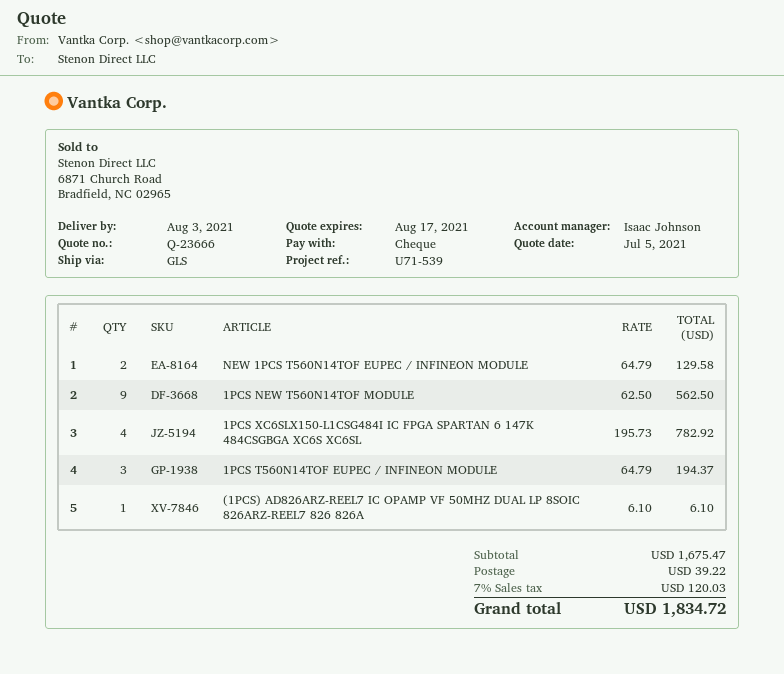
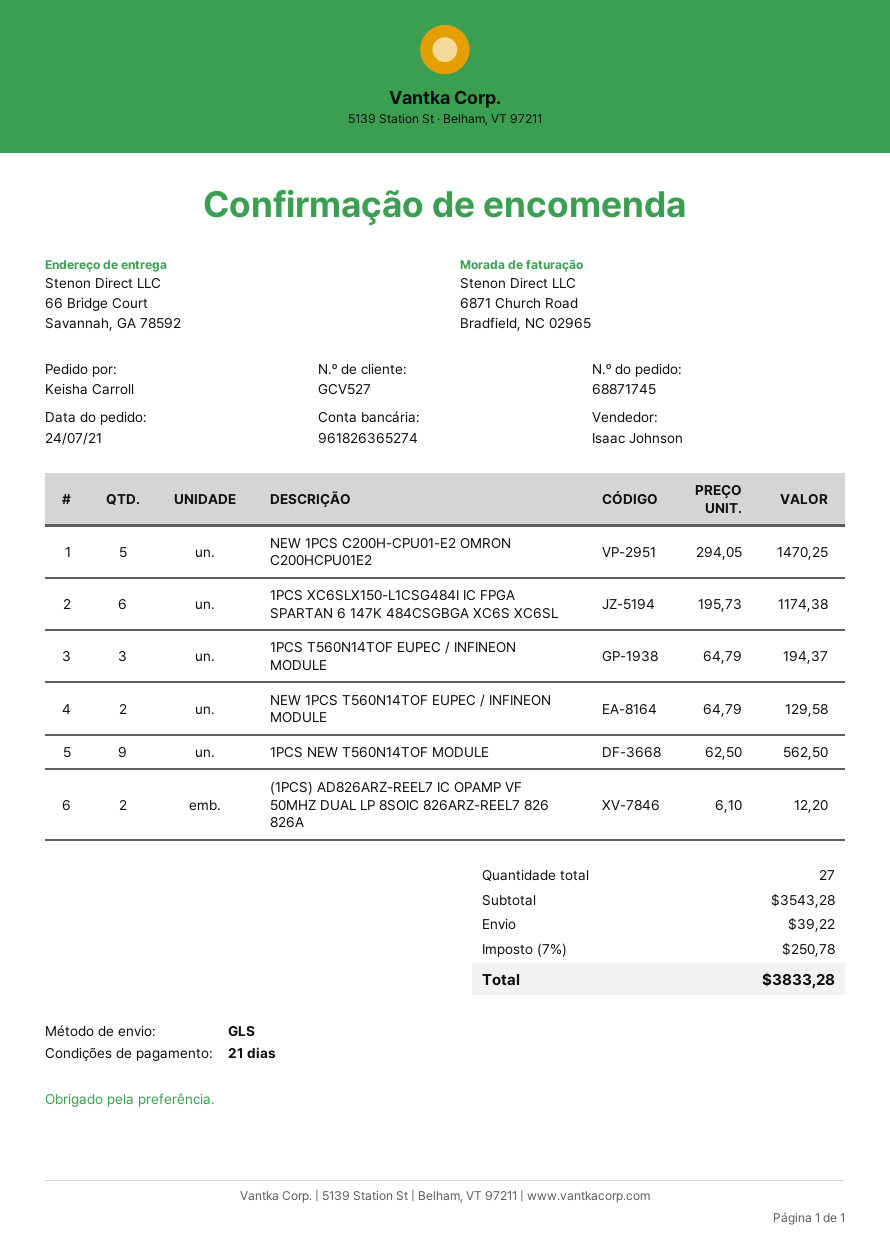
1PCS XC6SLX150-L1CSG484I IC FPGA SPARTAN 6 147K 484CSGBGA XC6S XC6SL: 4 x 195.73 = 782.92 -> 6 x 195.73 = 1174.38
(1PCS) AD826ARZ-REEL7 IC OPAMP VF 50MHZ DUAL LP 8SOIC 826ARZ-REEL7 826 826A: 1 x 6.10 = 6.10 -> 2 x 6.10 = 12.20
NEW 1PCS C200H-CPU01-E2 OMRON C200HCPU01E2: none -> 5 x 294.05 = 1470.25
subtotal: 1675.47 -> 3543.28
tax: 7% = 120.03 -> 7% = 250.78
total: 1834.72 -> 3833.28

